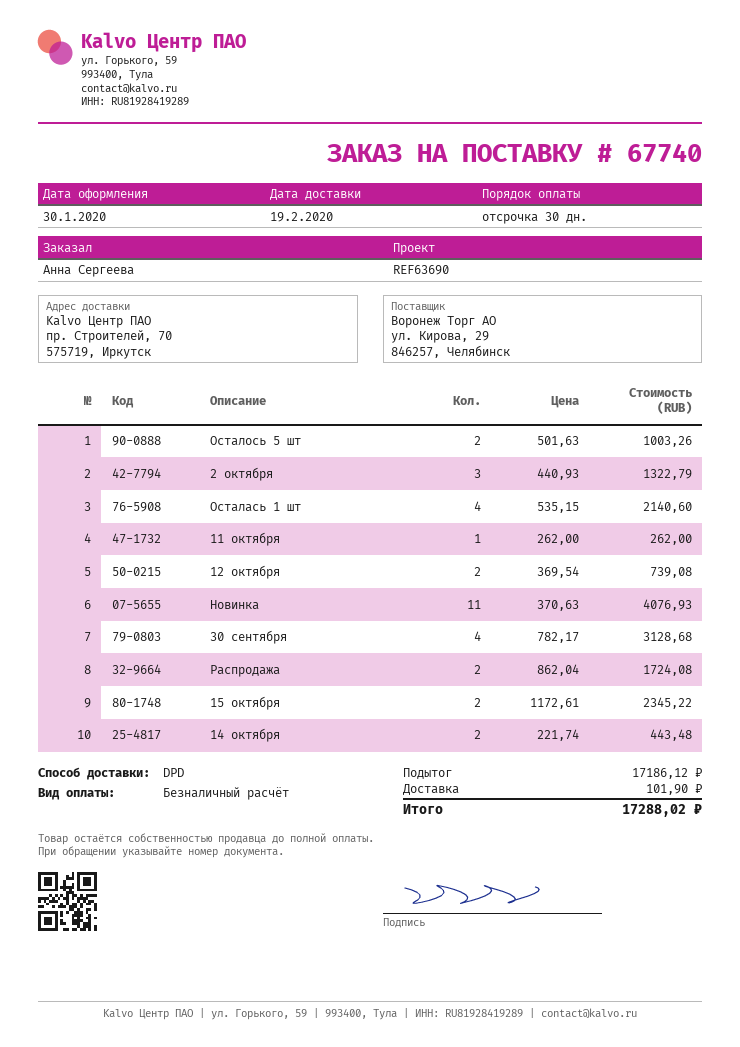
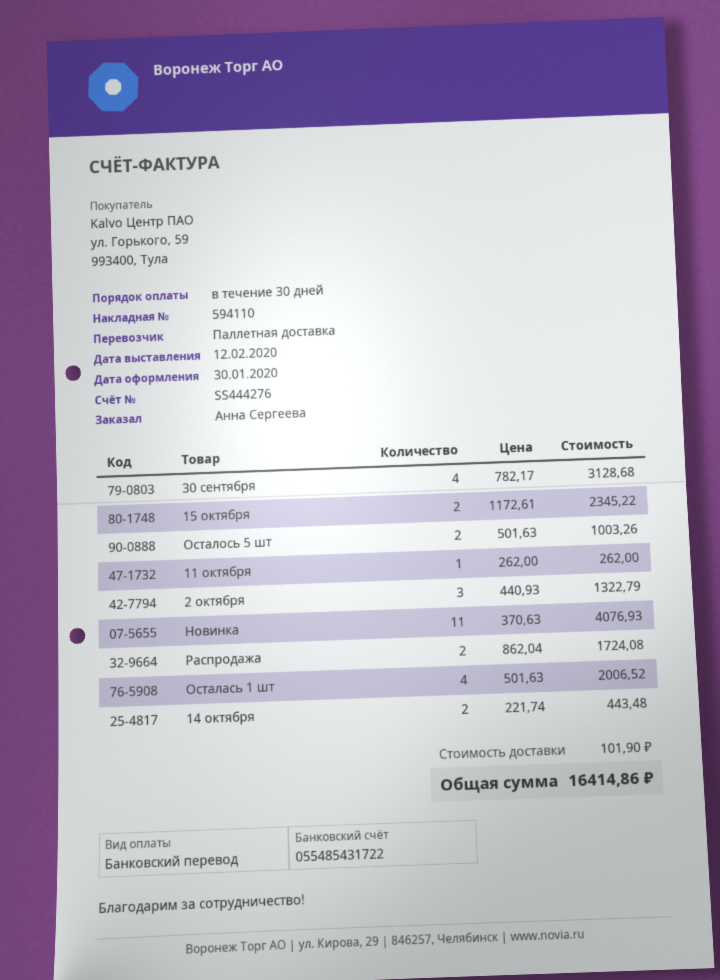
shipping method: DPD -> pallet freight
Осталась 1 шт: 4 x 535.15 = 2140.60 -> 4 x 501.63 = 2006.52
12 октября: 2 x 369.54 = 739.08 -> none
total: 17288.02 -> 16414.86

